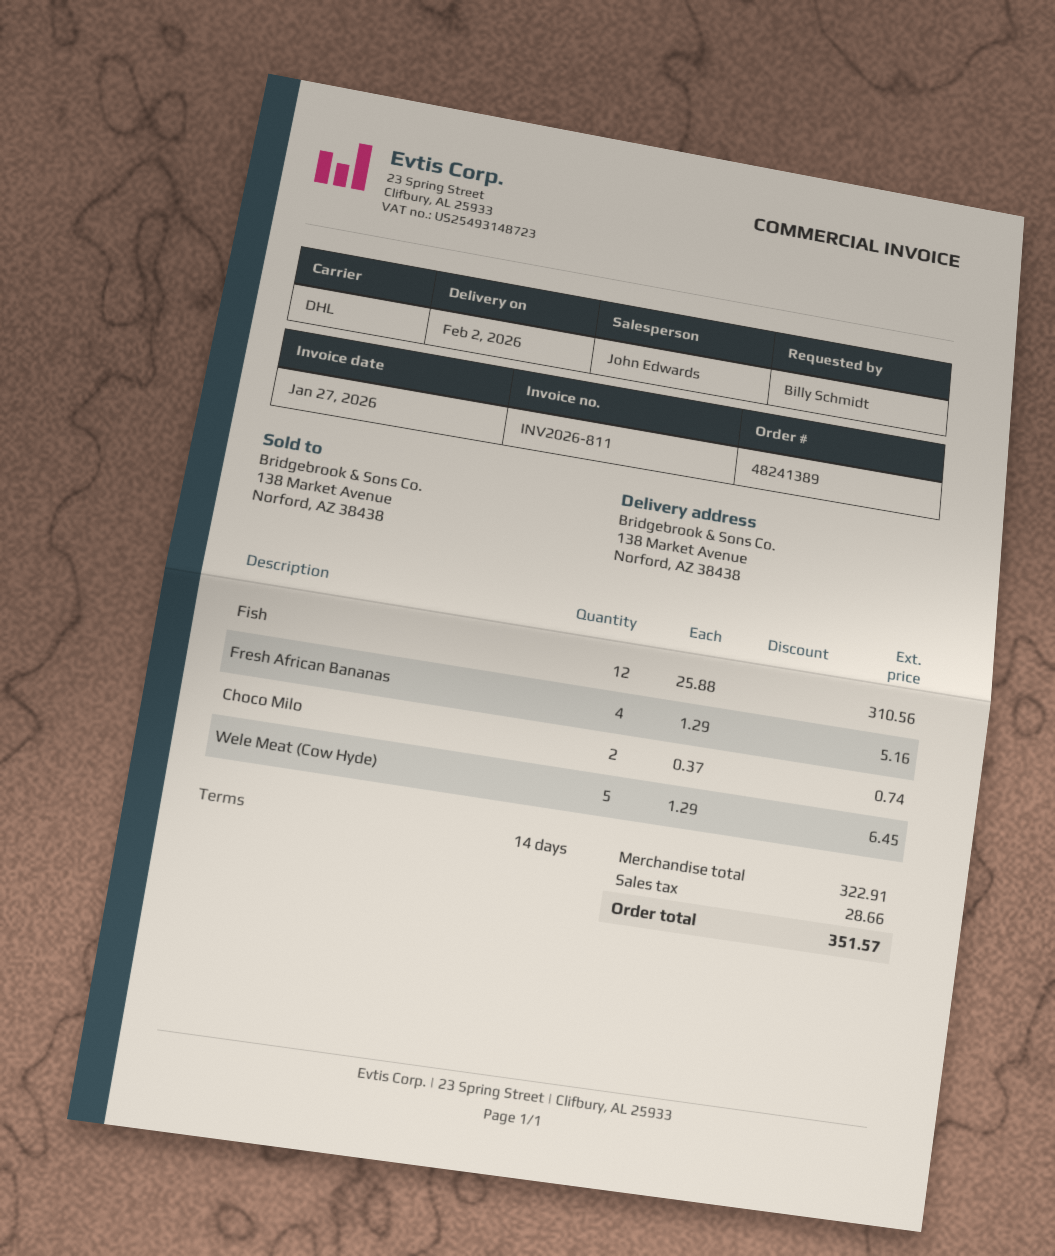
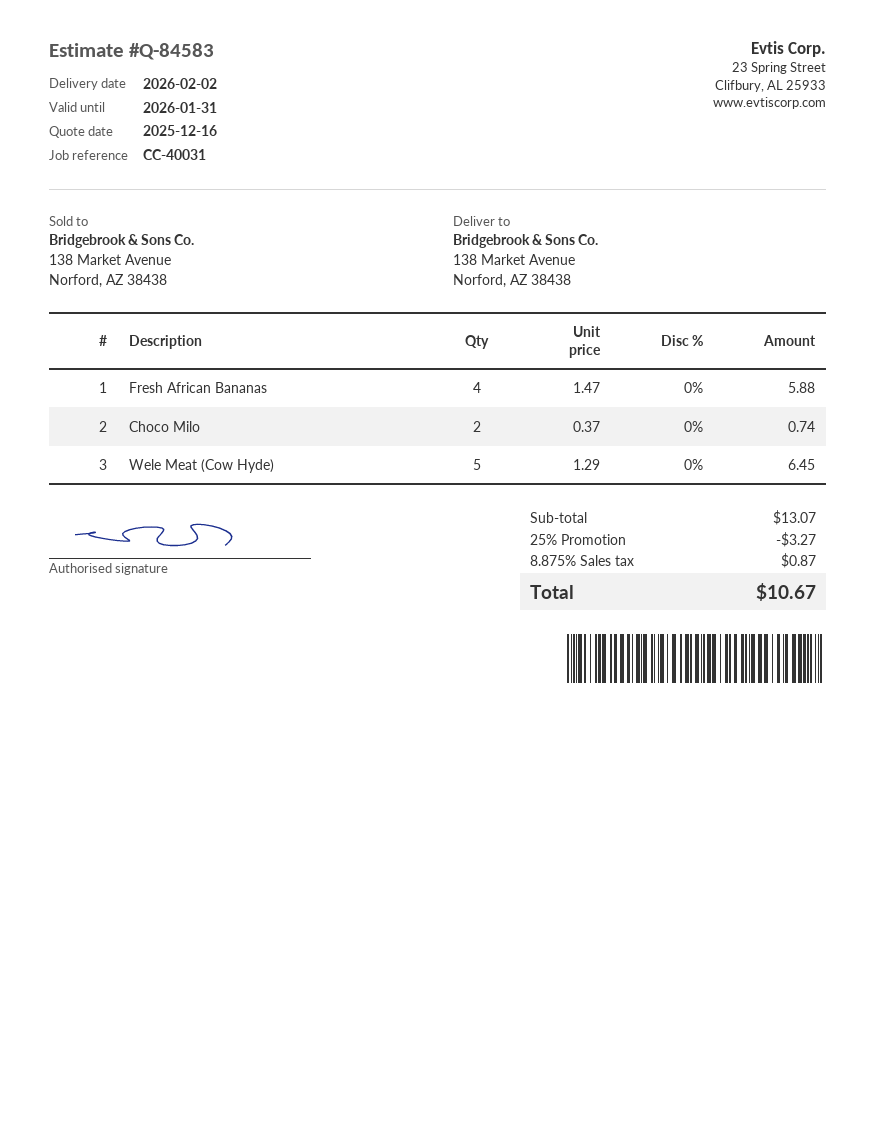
Fish: 12 x 25.88 = 310.56 -> none
Fresh African Bananas: 4 x 1.29 = 5.16 -> 4 x 1.47 = 5.88
subtotal: 322.91 -> 13.07
discount: none -> 25% = 3.27
tax: 28.66 -> 0.87
total: 351.57 -> 10.67

